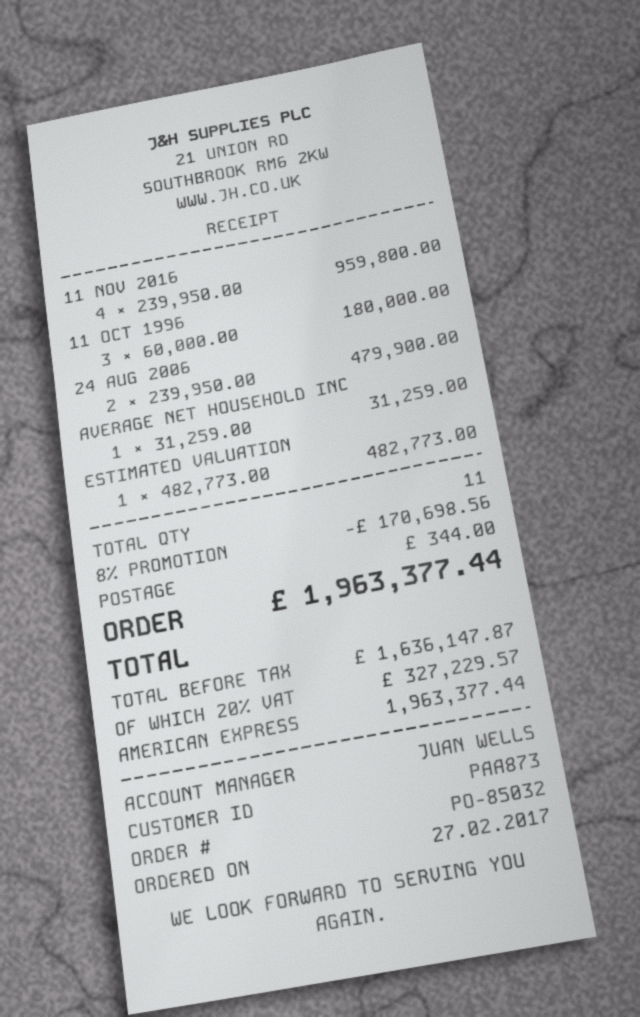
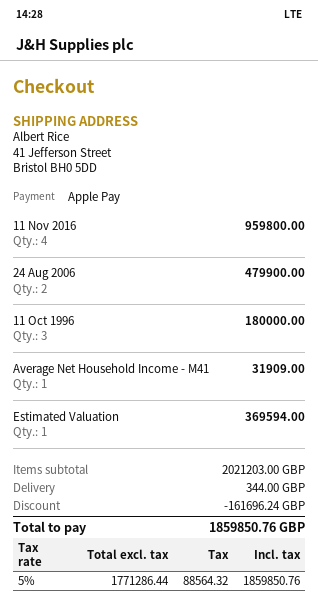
payment method: American Express -> Apple Pay
AVERAGE NET HOUSEHOLD INC: 1 for 31259.00 -> 1 for 31909.00
ESTIMATED VALUATION: 1 for 482773.00 -> 1 for 369594.00
discount: 170698.56 -> 161696.24
net: 1636147.87 -> 1771286.44
tax: 20% = 327229.57 -> 5% = 88564.32
total: 1963377.44 -> 1859850.76

